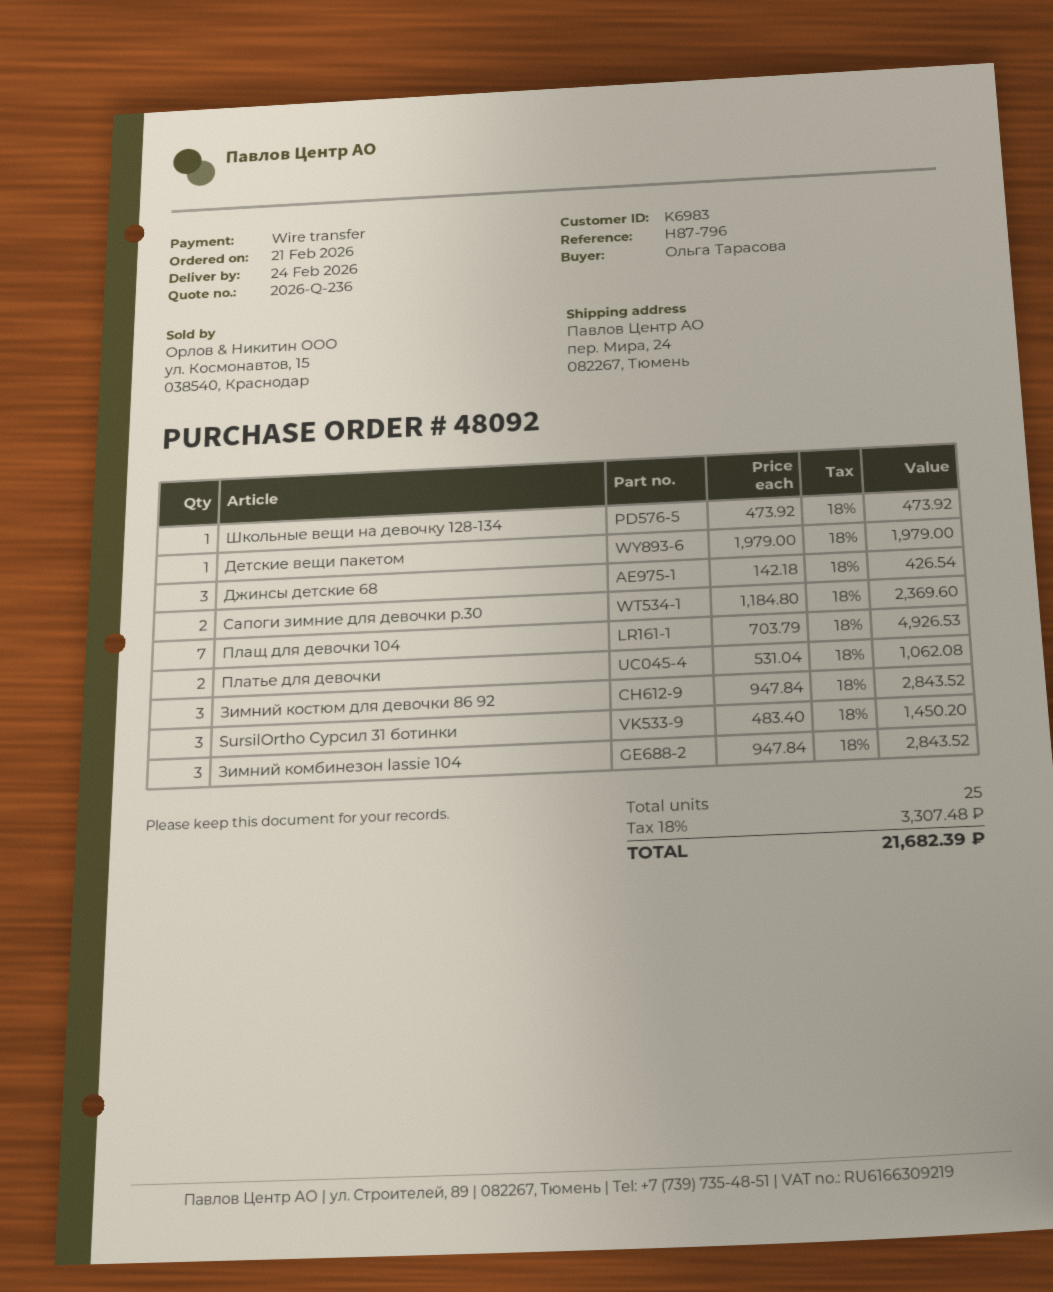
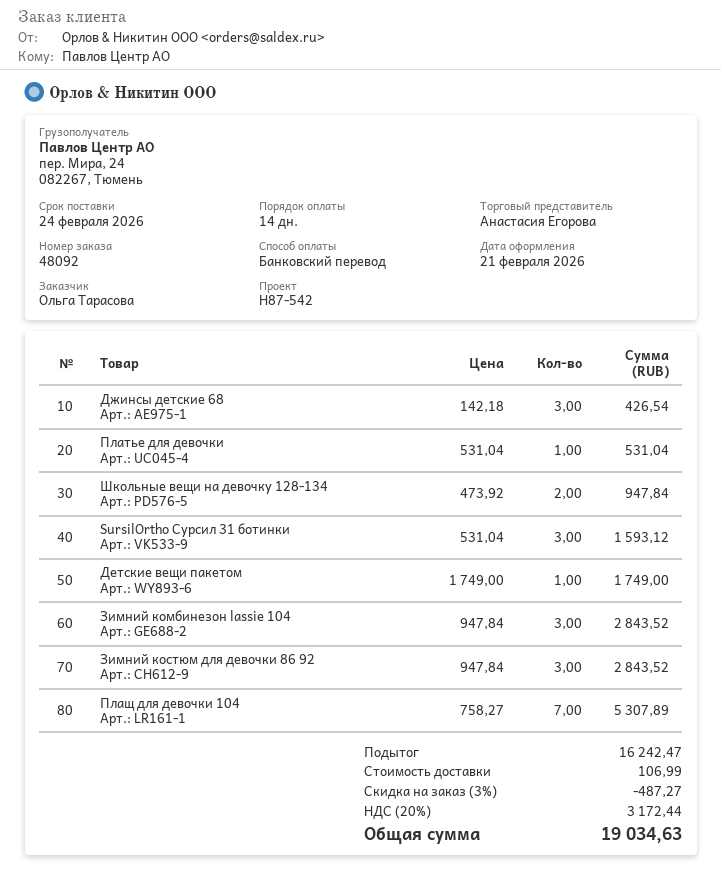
reference: H87-796 -> H87-542
Школьные вещи на девочку 128-134: 1 x 473.92 = 473.92 -> 2 x 473.92 = 947.84
Детские вещи пакетом: 1 x 1979.00 = 1979.00 -> 1 x 1749.00 = 1749.00
Сапоги зимние для девочки р.30: 2 x 1184.80 = 2369.60 -> none
Плащ для девочки 104: 7 x 703.79 = 4926.53 -> 7 x 758.27 = 5307.89
Платье для девочки: 2 x 531.04 = 1062.08 -> 1 x 531.04 = 531.04
SursilOrtho Сурсил 31 ботинки: 3 x 483.40 = 1450.20 -> 3 x 531.04 = 1593.12
discount: none -> 3% = 487.27
shipping: none -> 106.99
tax: 18% = 3307.48 -> 20% = 3172.44
total: 21682.39 -> 19034.63

